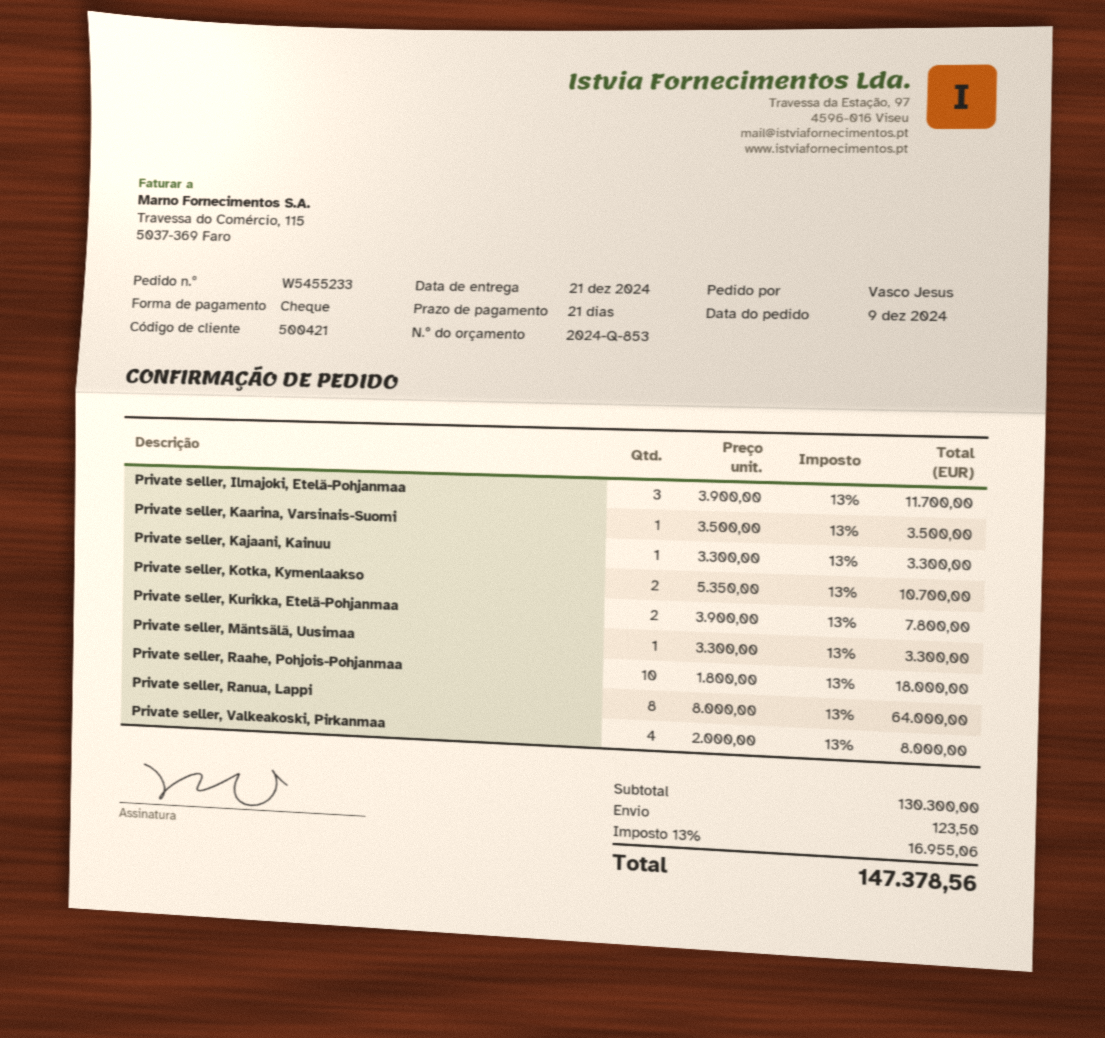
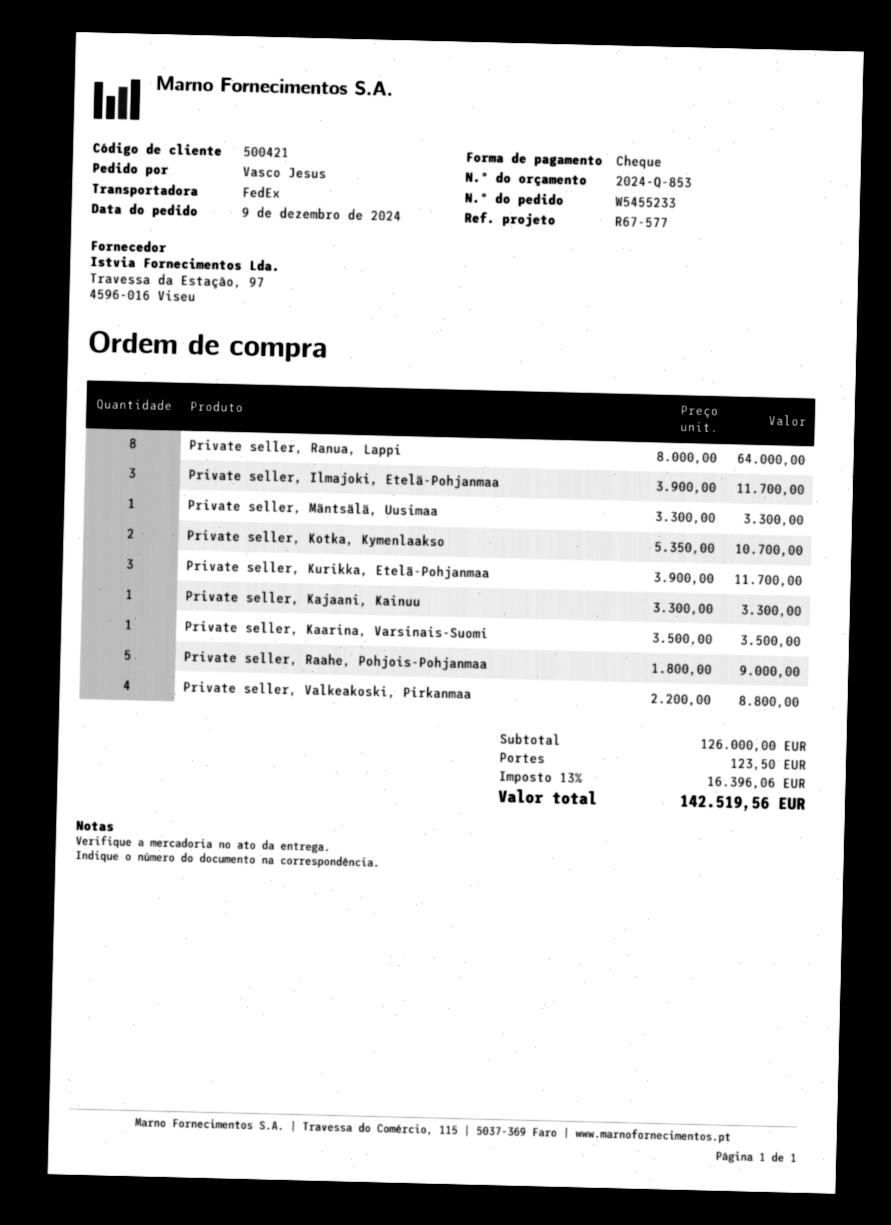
Private seller, Kurikka, Etelä-Pohjanmaa: 2 x 3900.00 = 7800.00 -> 3 x 3900.00 = 11700.00
Private seller, Raahe, Pohjois-Pohjanmaa: 10 x 1800.00 = 18000.00 -> 5 x 1800.00 = 9000.00
Private seller, Valkeakoski, Pirkanmaa: 4 x 2000.00 = 8000.00 -> 4 x 2200.00 = 8800.00
subtotal: 130300.00 -> 126000.00
tax: 13% = 16955.06 -> 13% = 16396.06
total: 147378.56 -> 142519.56

